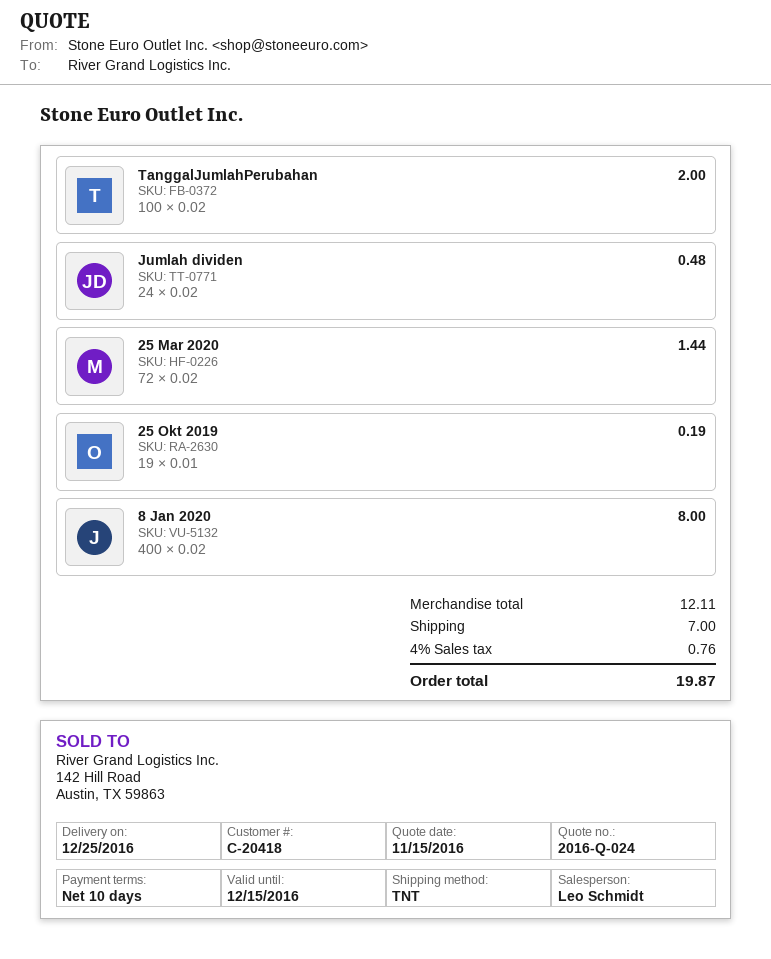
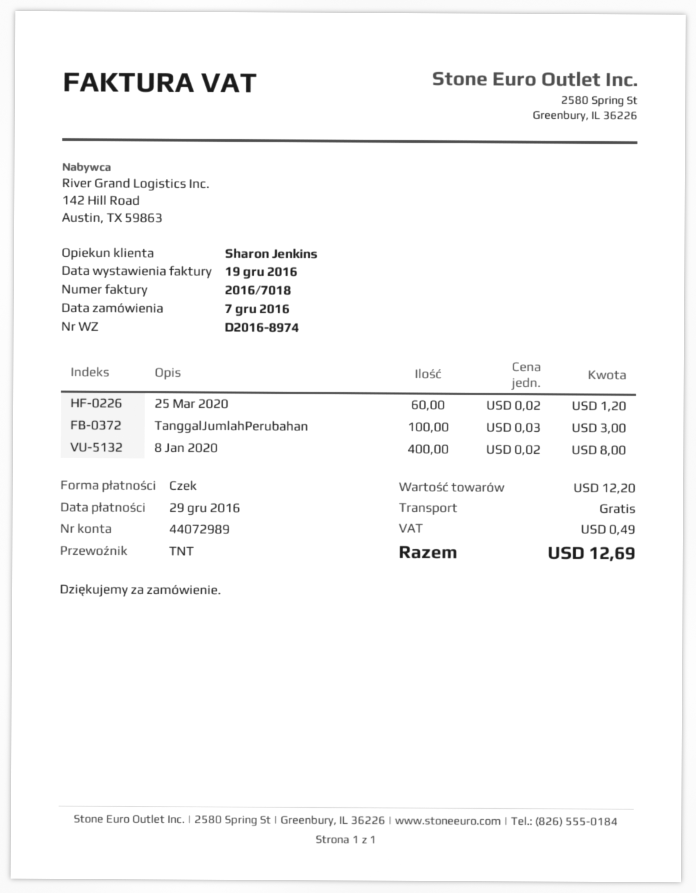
sales rep: Leo Schmidt -> Sharon Jenkins
TanggalJumlahPerubahan: 100 x 0.02 = 2.00 -> 100 x 0.03 = 3.00
Jumlah dividen: 24 x 0.02 = 0.48 -> none
25 Mar 2020: 72 x 0.02 = 1.44 -> 60 x 0.02 = 1.20
25 Okt 2019: 19 x 0.01 = 0.19 -> none
subtotal: 12.11 -> 12.20
shipping: 7.00 -> 0.00
tax: 0.76 -> 0.49
total: 19.87 -> 12.69

